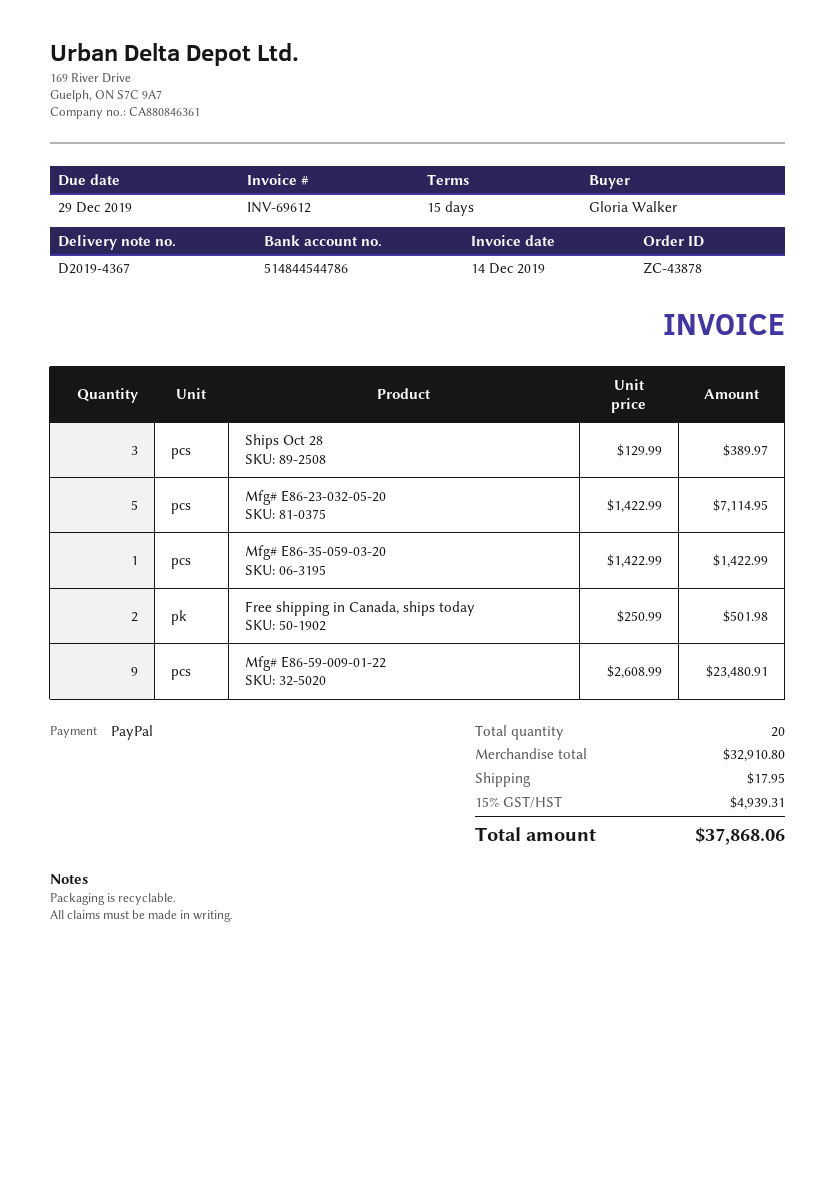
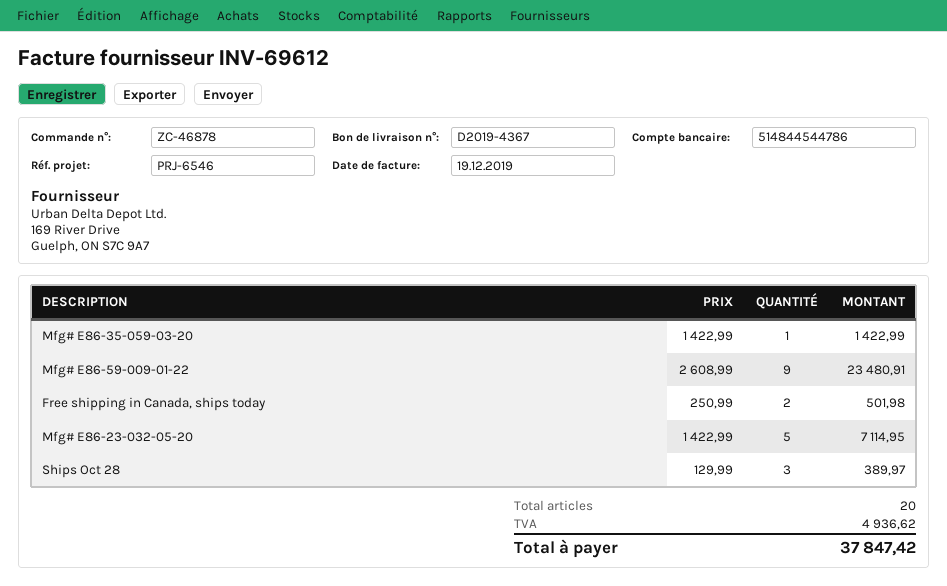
order number: ZC-43878 -> ZC-46878
invoice date: 2019-12-14 -> 2019-12-19
shipping: 17.95 -> none
tax: 4939.31 -> 4936.62
total: 37868.06 -> 37847.42

